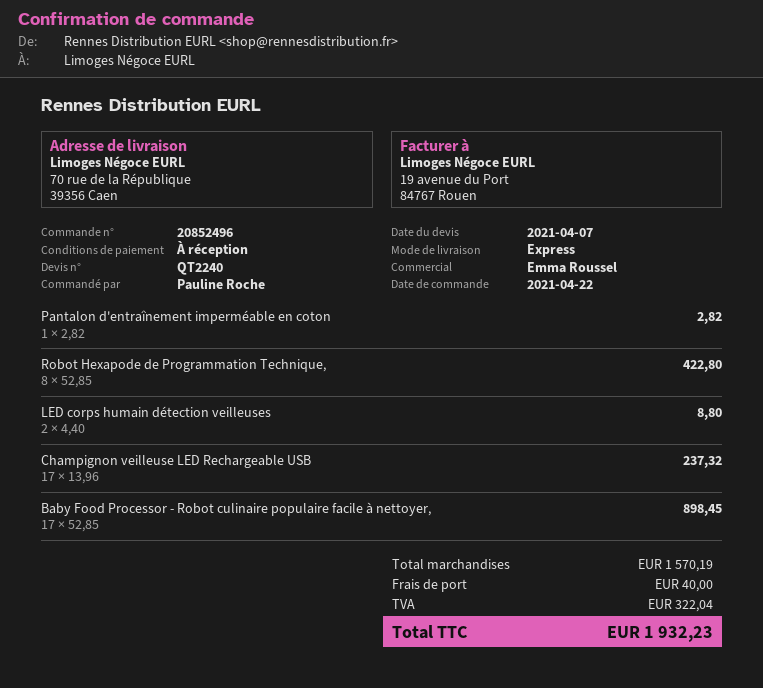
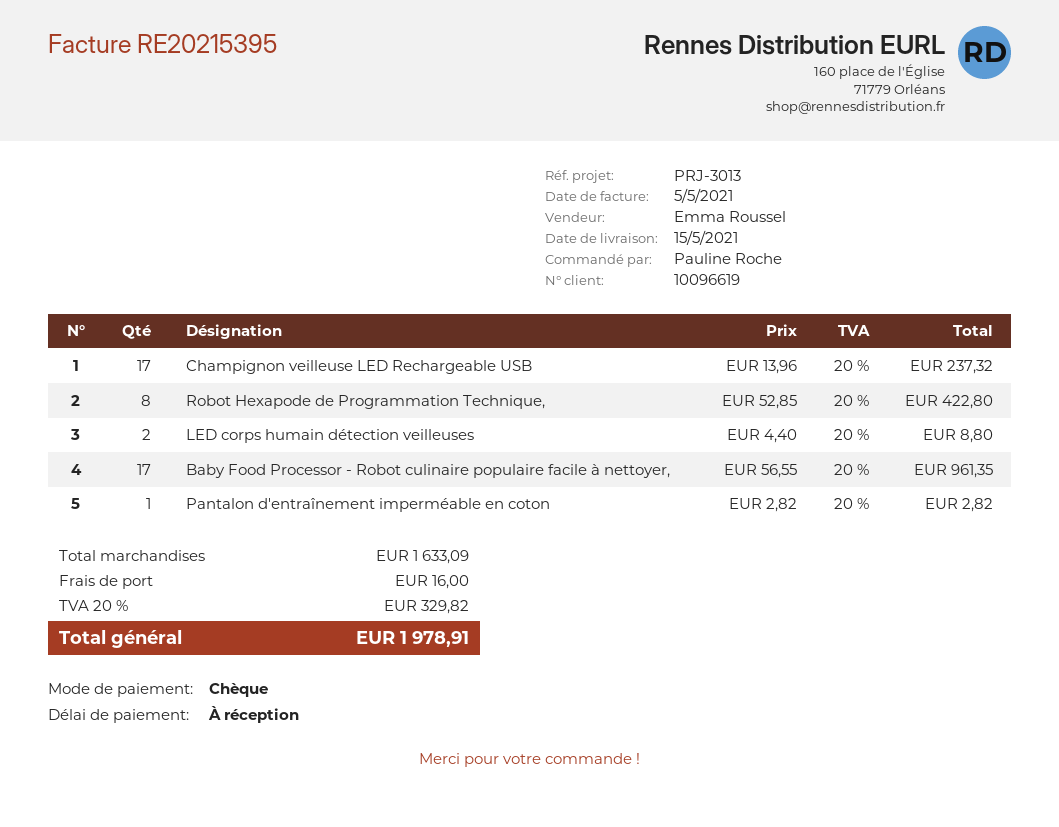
Baby Food Processor - Robot culinaire populaire facile à nettoyer,: 17 x 52.85 = 898.45 -> 17 x 56.55 = 961.35
subtotal: 1570.19 -> 1633.09
shipping: 40.00 -> 16.00
tax: 322.04 -> 329.82
total: 1932.23 -> 1978.91

